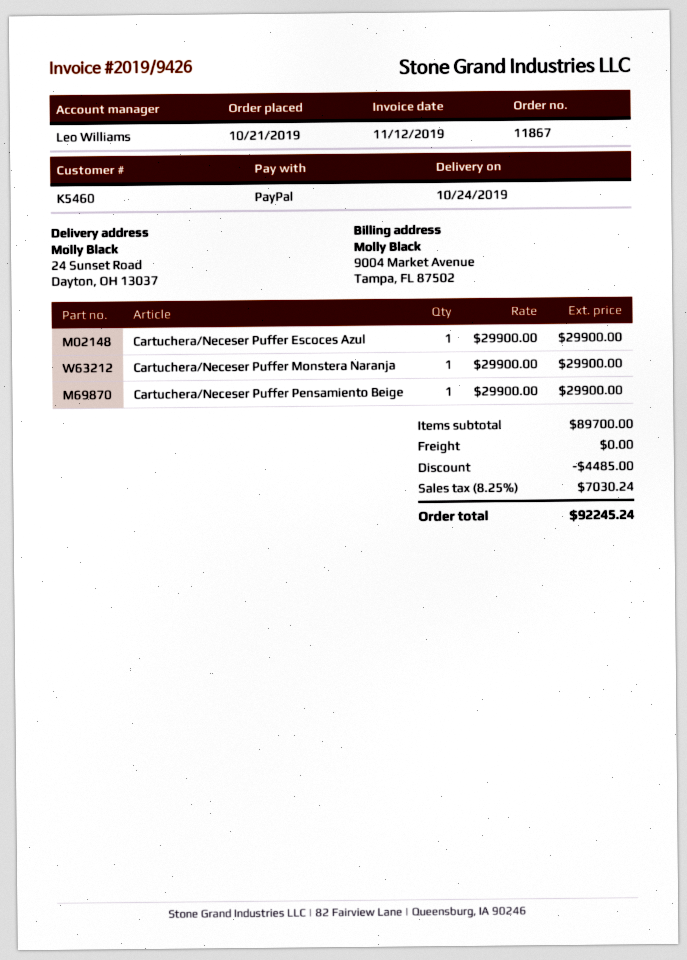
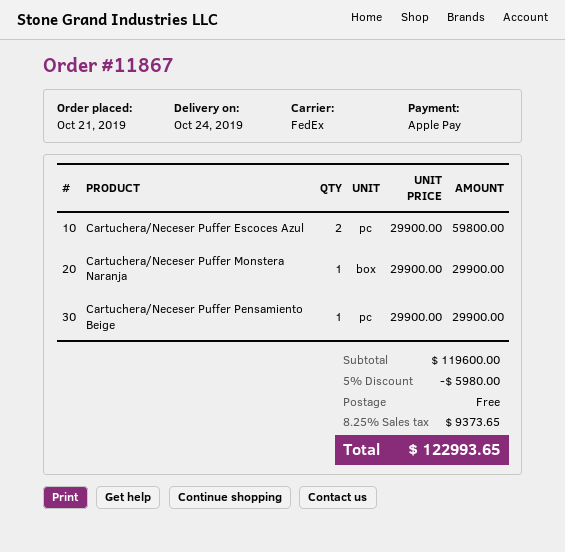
payment method: PayPal -> Apple Pay
Cartuchera/Neceser Puffer Escoces Azul: 1 x 29900.00 = 29900.00 -> 2 x 29900.00 = 59800.00
subtotal: 89700.00 -> 119600.00
discount: 4485.00 -> 5980.00
tax: 8.25% = 7030.24 -> 8.25% = 9373.65
total: 92245.24 -> 122993.65

